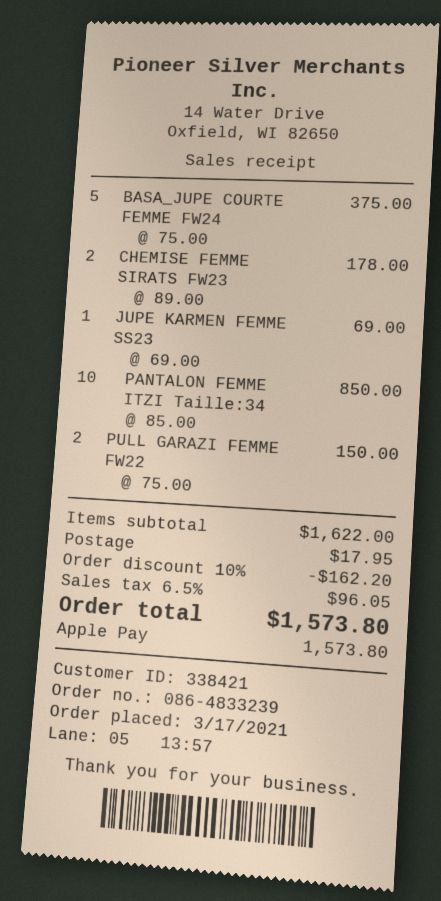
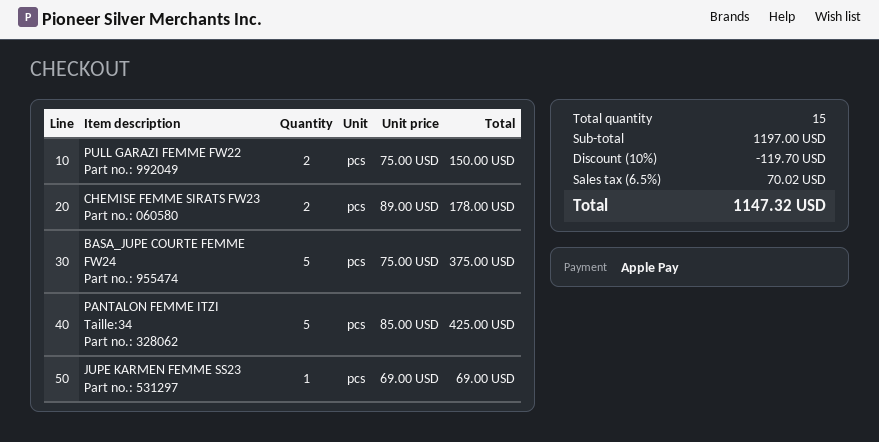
PANTALON FEMME ITZI Taille:34: 10 x 85.00 = 850.00 -> 5 x 85.00 = 425.00
subtotal: 1622.00 -> 1197.00
discount: 10% = 162.20 -> 10% = 119.70
shipping: 17.95 -> none
tax: 6.5% = 96.05 -> 6.5% = 70.02
total: 1573.80 -> 1147.32

